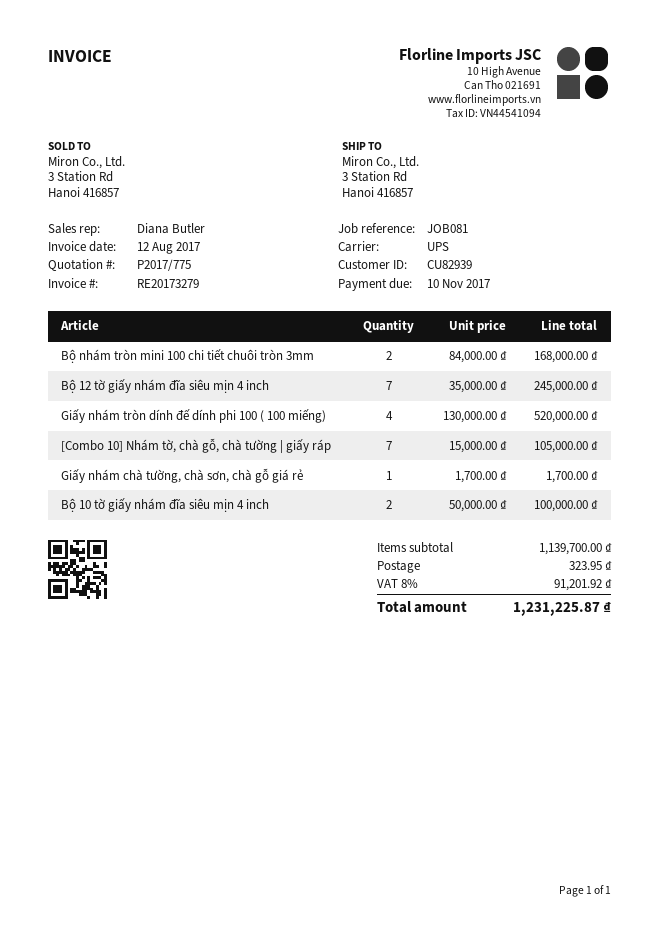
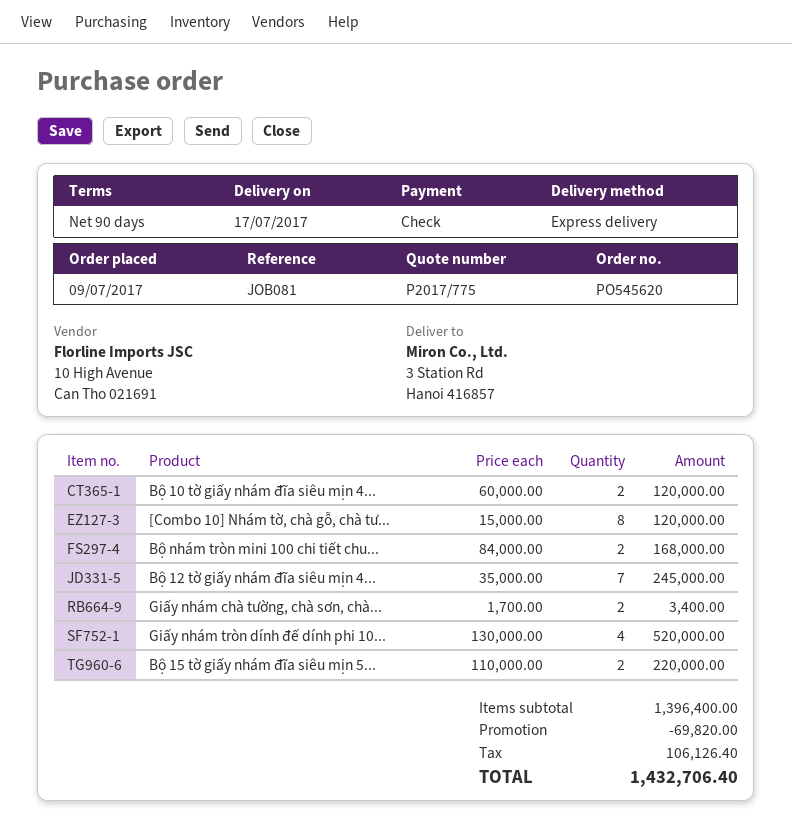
shipping method: UPS -> express
[Combo 10] Nhám tờ, chà gỗ, chà tường | giấy ráp: 7 x 15000.00 = 105000.00 -> 8 x 15000.00 = 120000.00
Giấy nhám chà tường, chà sơn, chà gỗ giá rẻ: 1 x 1700.00 = 1700.00 -> 2 x 1700.00 = 3400.00
Bộ 10 tờ giấy nhám đĩa siêu mịn 4 inch: 2 x 50000.00 = 100000.00 -> 2 x 60000.00 = 120000.00
Bộ 15 tờ giấy nhám đĩa siêu mịn 5...: none -> 2 x 110000.00 = 220000.00
subtotal: 1139700.00 -> 1396400.00
discount: none -> 69820.00
shipping: 323.95 -> none
tax: 91201.92 -> 106126.40
total: 1231225.87 -> 1432706.40

